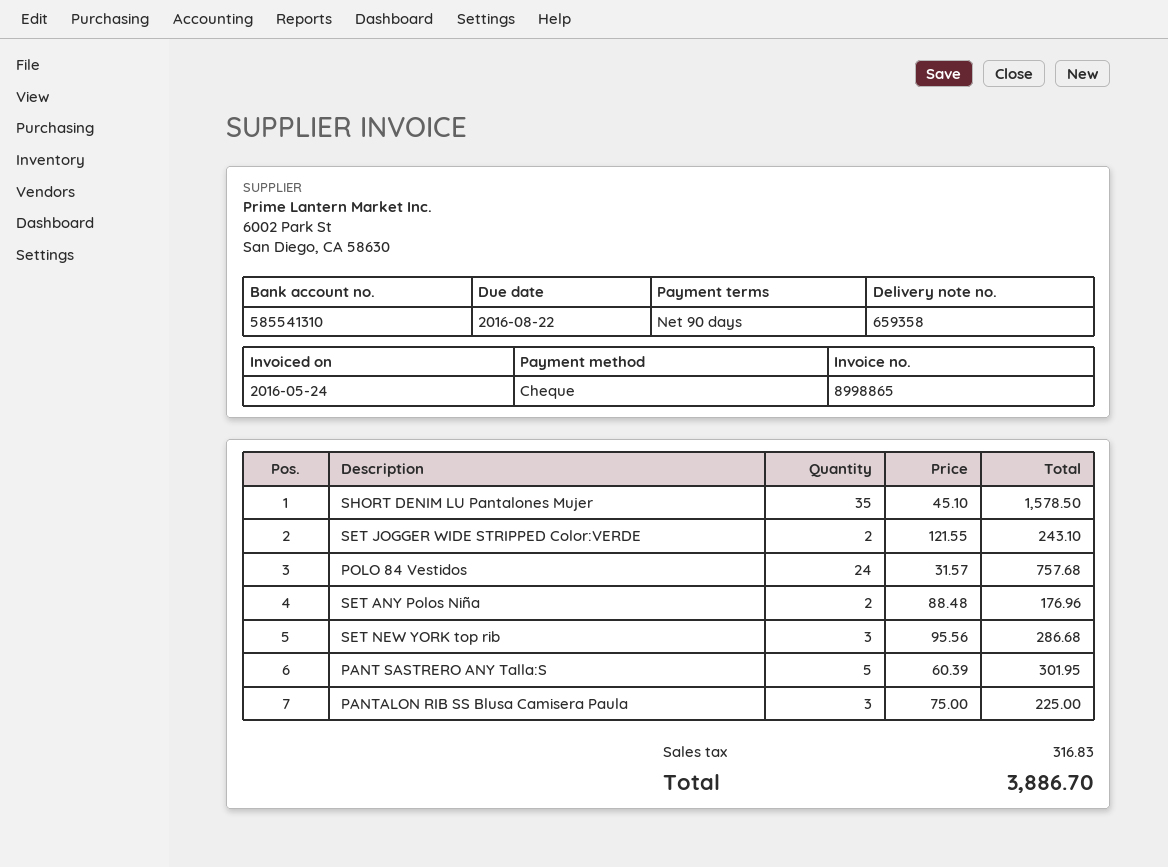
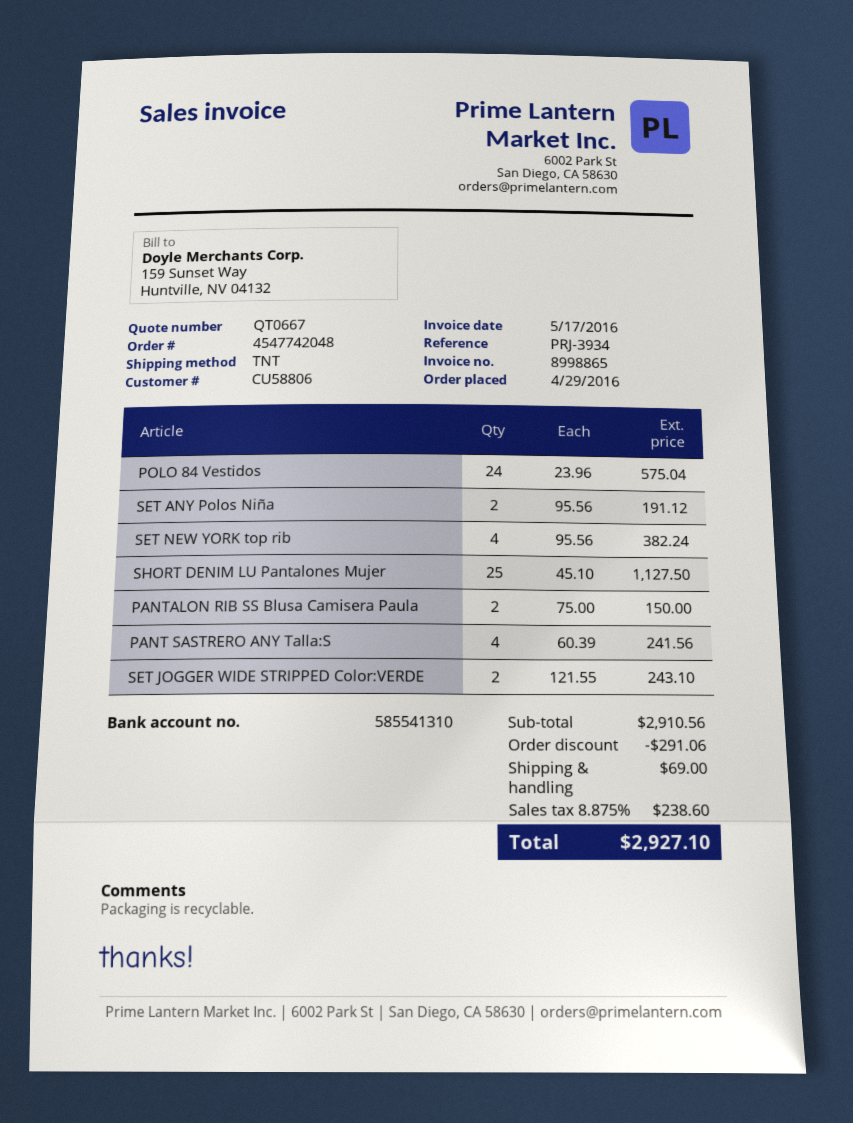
invoice date: 2016-05-24 -> 2016-05-17
SHORT DENIM LU Pantalones Mujer: 35 x 45.10 = 1578.50 -> 25 x 45.10 = 1127.50
POLO 84 Vestidos: 24 x 31.57 = 757.68 -> 24 x 23.96 = 575.04
SET ANY Polos Niña: 2 x 88.48 = 176.96 -> 2 x 95.56 = 191.12
SET NEW YORK top rib: 3 x 95.56 = 286.68 -> 4 x 95.56 = 382.24
PANT SASTRERO ANY Talla:S: 5 x 60.39 = 301.95 -> 4 x 60.39 = 241.56
PANTALON RIB SS Blusa Camisera Paula: 3 x 75.00 = 225.00 -> 2 x 75.00 = 150.00
discount: none -> 291.06
shipping: none -> 69.00
tax: 316.83 -> 238.60
total: 3886.70 -> 2927.10

